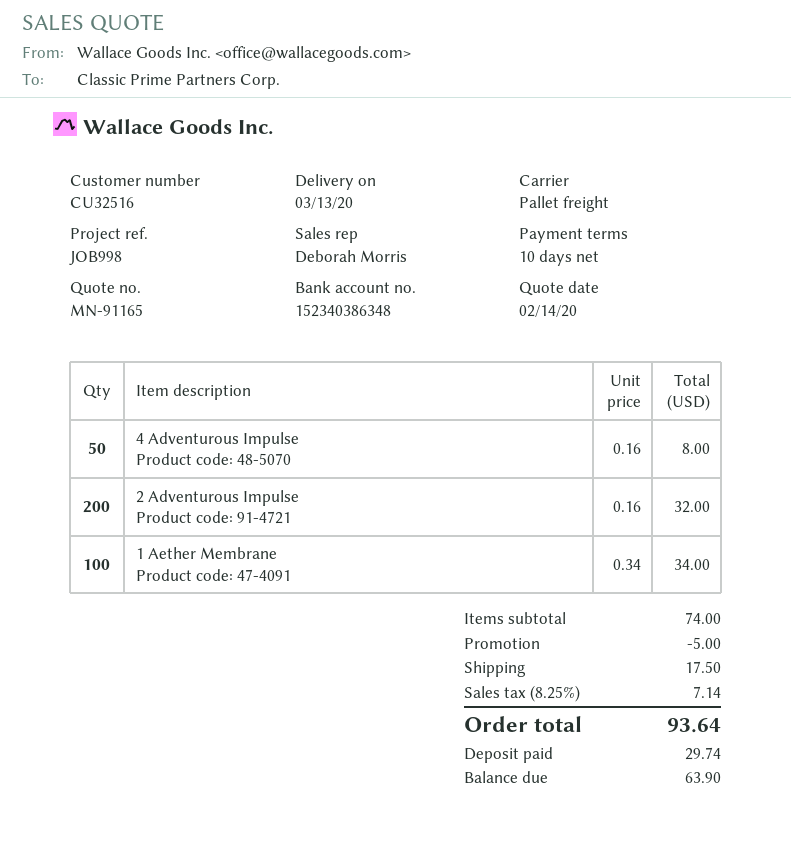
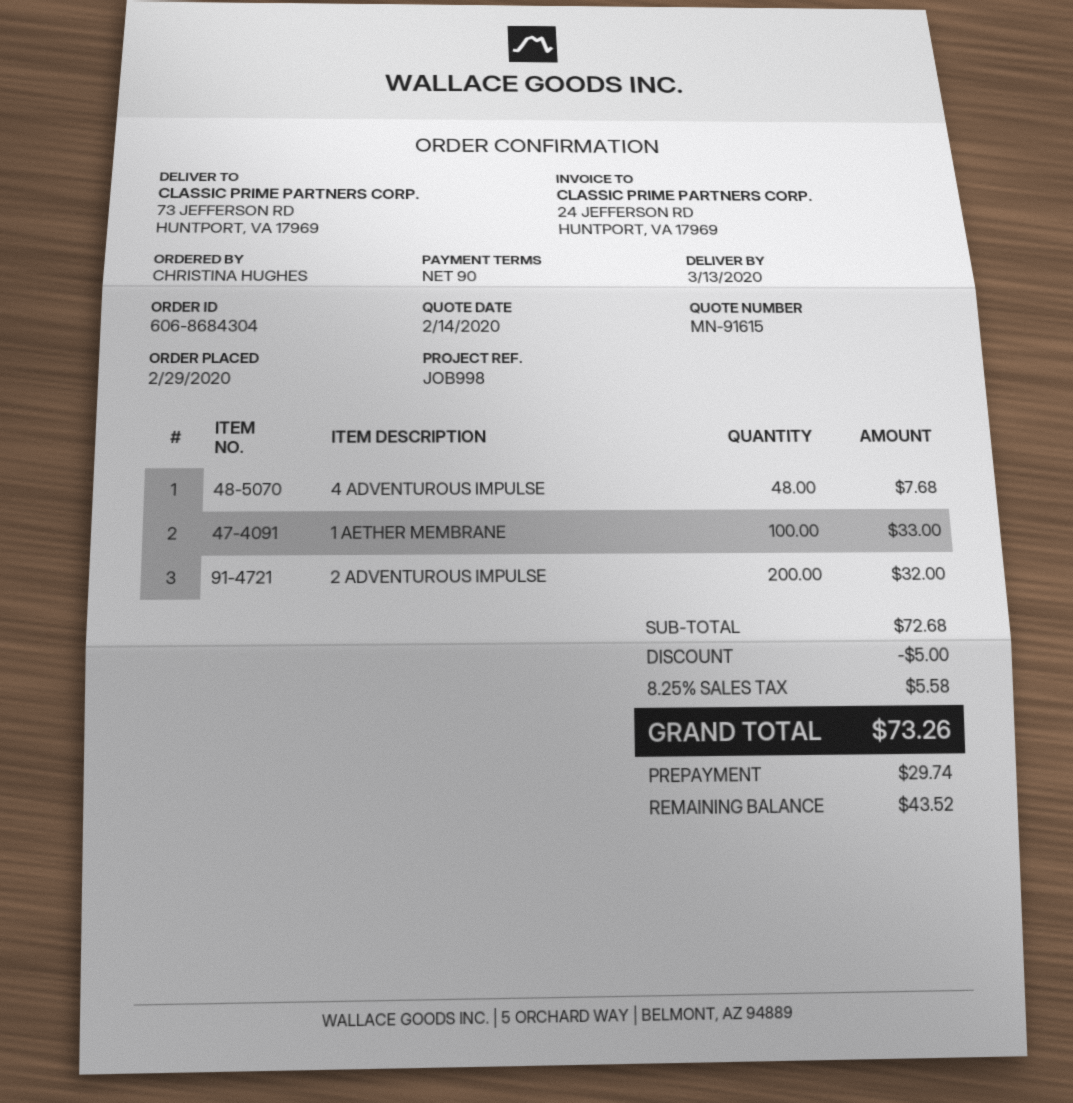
quote number: MN-91165 -> MN-91615
payment terms: 10 days -> 90 days
4 Adventurous Impulse: 50 for 8.00 -> 48 for 7.68
1 Aether Membrane: 100 for 34.00 -> 100 for 33.00
subtotal: 74.00 -> 72.68
shipping: 17.50 -> none
tax: 8.25% = 7.14 -> 8.25% = 5.58
total: 93.64 -> 73.26
balance: 63.90 -> 43.52

